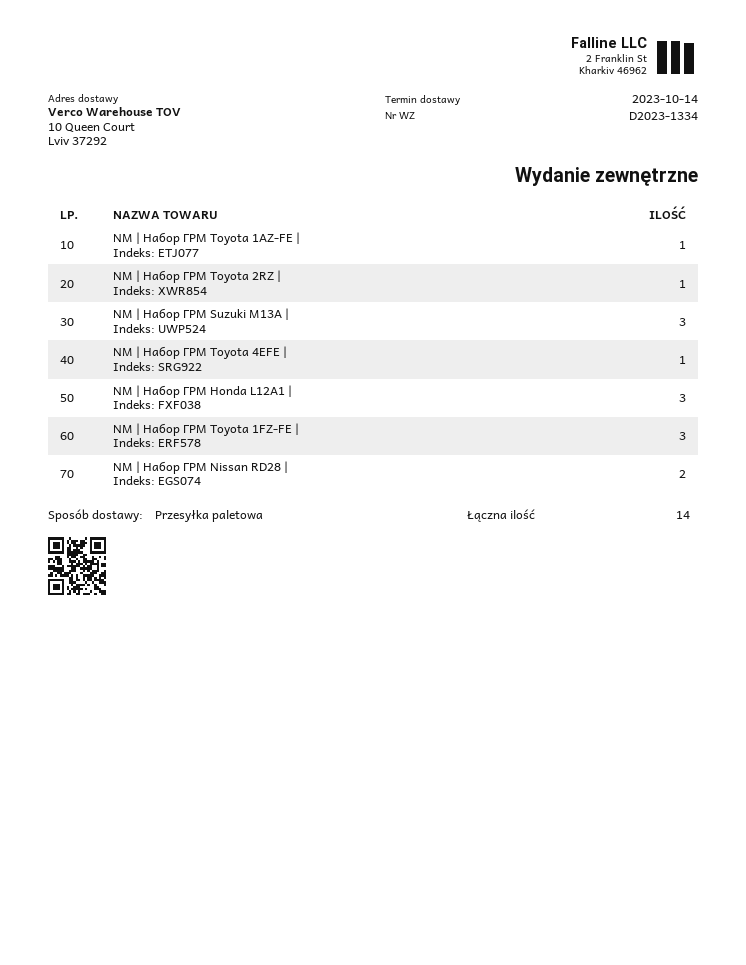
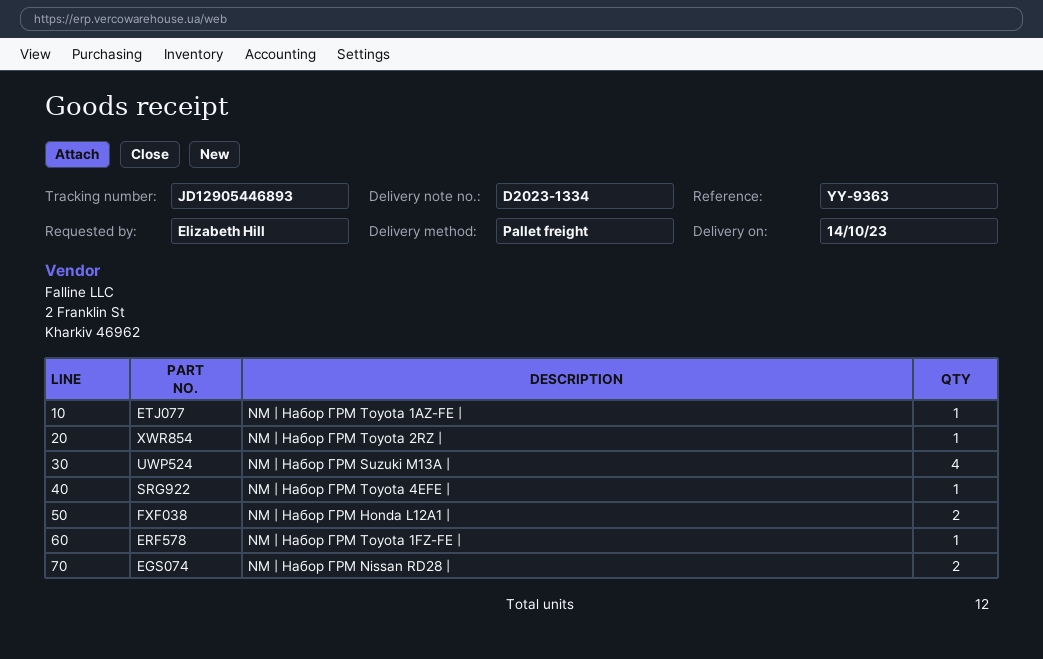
NM | Набор ГРМ Suzuki M13A |: 3 -> 4
NM | Набор ГРМ Honda L12A1 |: 3 -> 2
NM | Набор ГРМ Toyota 1FZ-FE |: 3 -> 1
total quantity: 14 -> 12

